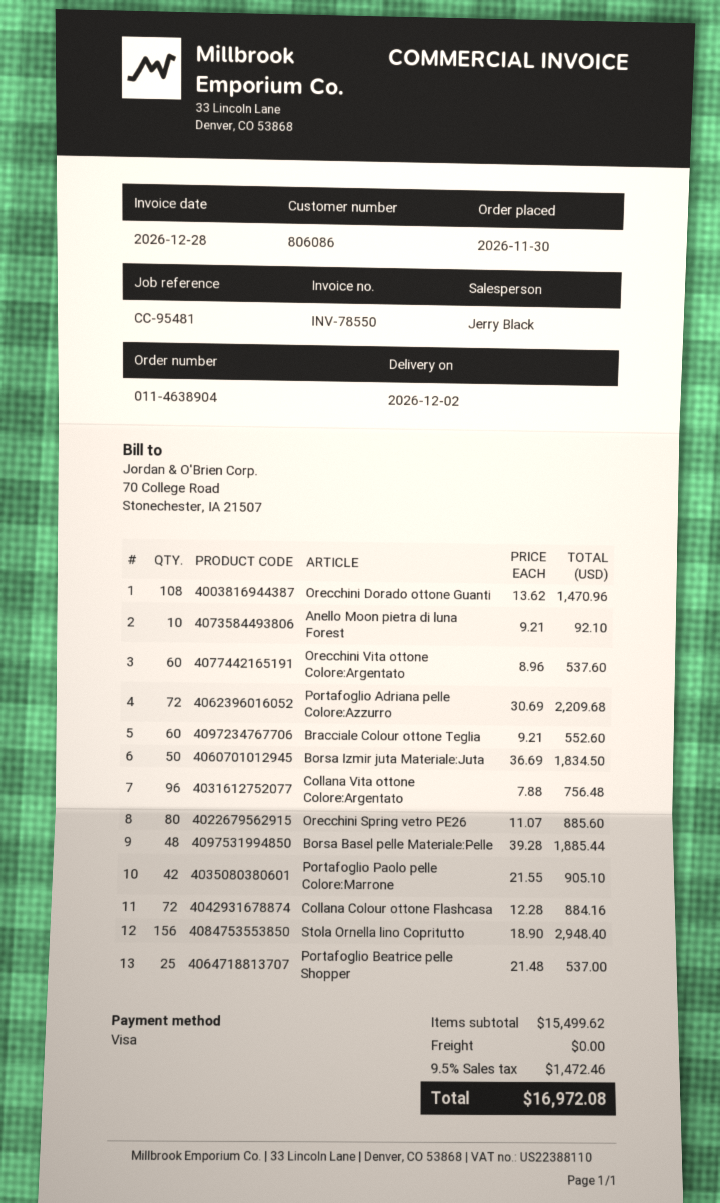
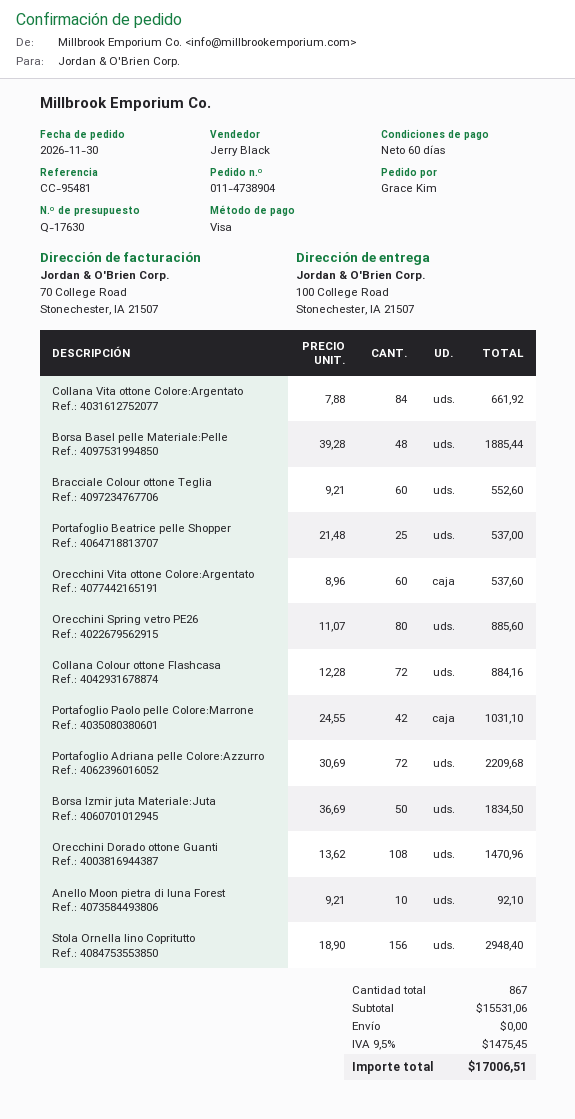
order number: 011-4638904 -> 011-4738904
Collana Vita ottone Colore:Argentato: 96 x 7.88 = 756.48 -> 84 x 7.88 = 661.92
Portafoglio Paolo pelle Colore:Marrone: 42 x 21.55 = 905.10 -> 42 x 24.55 = 1031.10
subtotal: 15499.62 -> 15531.06
tax: 9.5% = 1472.46 -> 9.5% = 1475.45
total: 16972.08 -> 17006.51

